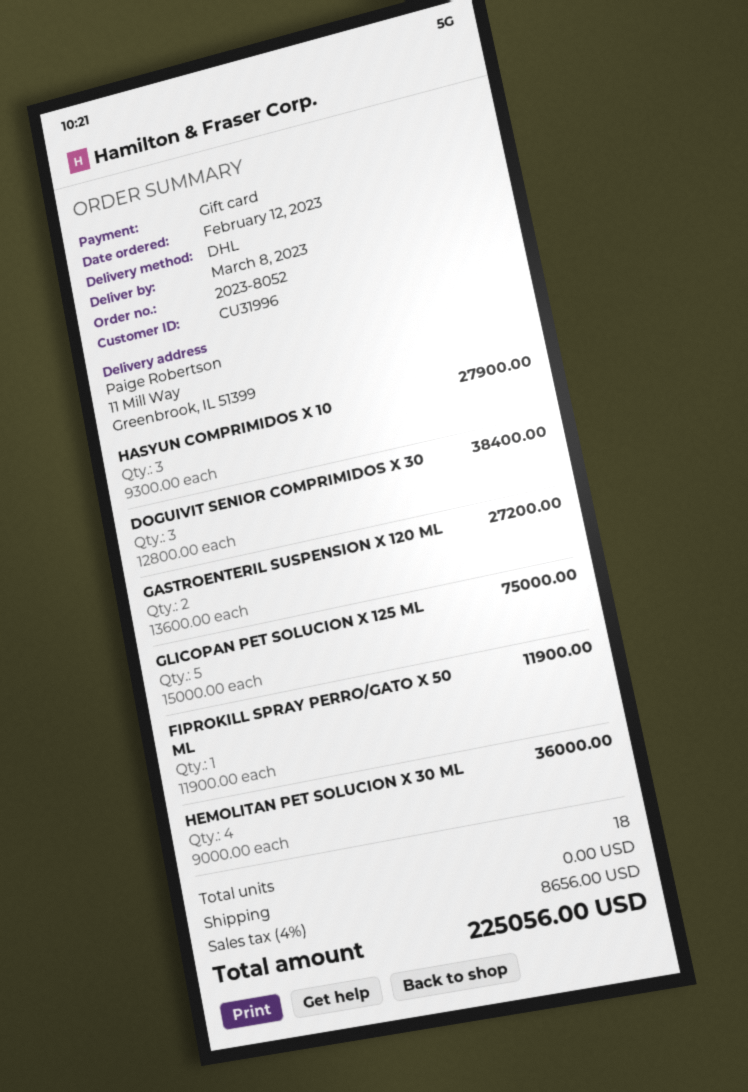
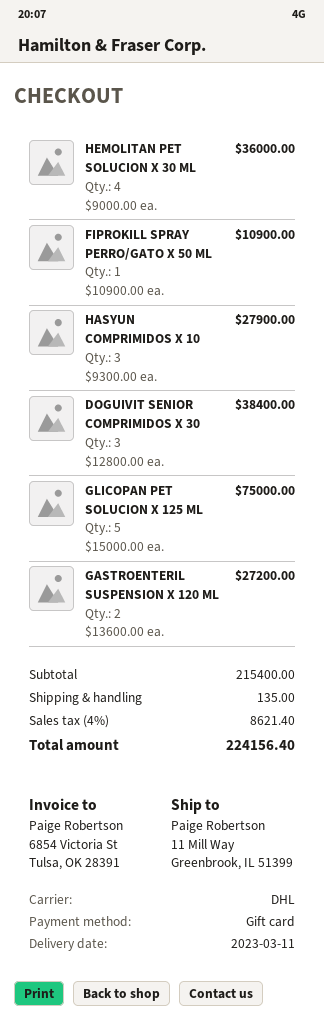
delivery date: 2023-03-08 -> 2023-03-11
FIPROKILL SPRAY PERRO/GATO X 50 ML: 1 x 11900.00 = 11900.00 -> 1 x 10900.00 = 10900.00
shipping: 0.00 -> 135.00
tax: 4% = 8656.00 -> 4% = 8621.40
total: 225056.00 -> 224156.40

